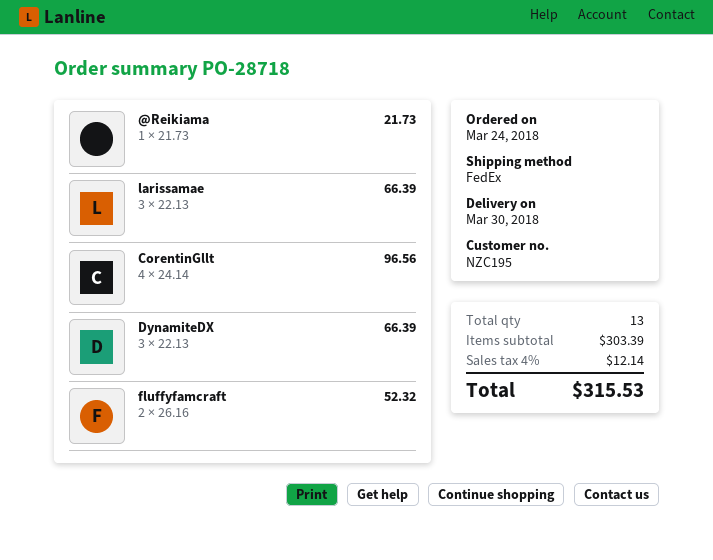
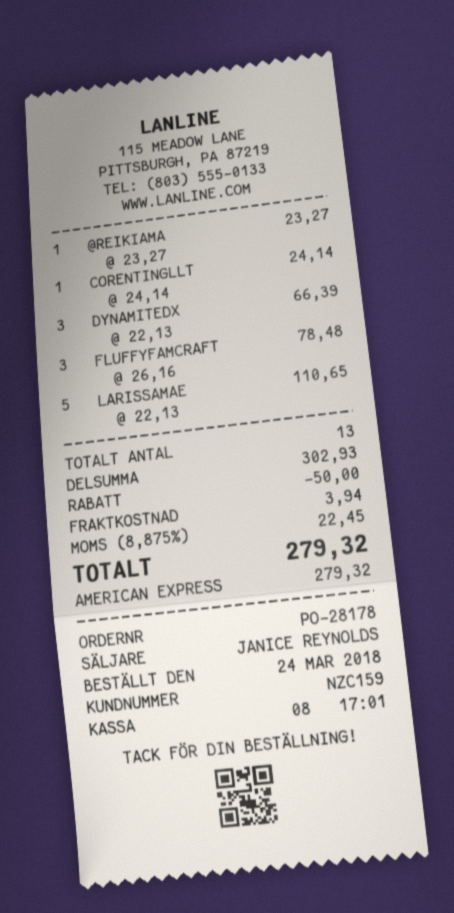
order number: PO-28718 -> PO-28178
customer number: NZC195 -> NZC159
@Reikiama: 1 x 21.73 = 21.73 -> 1 x 23.27 = 23.27
larissamae: 3 x 22.13 = 66.39 -> 5 x 22.13 = 110.65
CorentinGllt: 4 x 24.14 = 96.56 -> 1 x 24.14 = 24.14
fluffyfamcraft: 2 x 26.16 = 52.32 -> 3 x 26.16 = 78.48
subtotal: 303.39 -> 302.93
discount: none -> 50.00
shipping: none -> 3.94
tax: 4% = 12.14 -> 8.875% = 22.45
total: 315.53 -> 279.32

